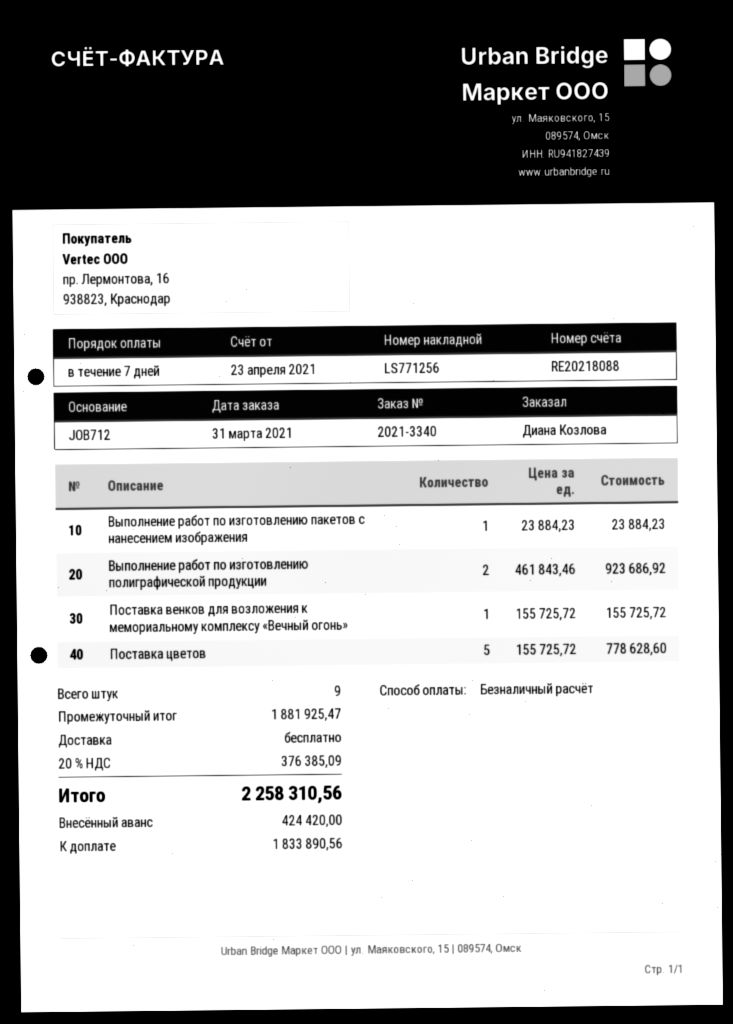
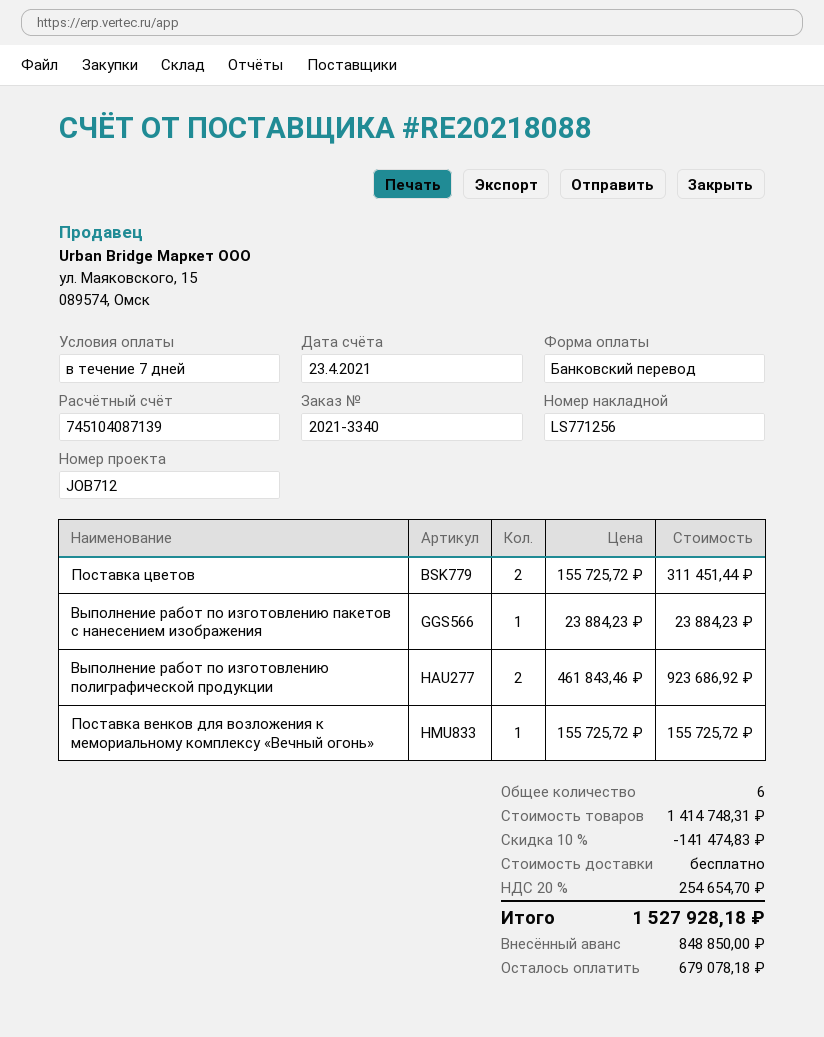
Поставка цветов: 5 x 155725.72 = 778628.60 -> 2 x 155725.72 = 311451.44
total quantity: 9 -> 6
subtotal: 1881925.47 -> 1414748.31
discount: none -> 10% = 141474.83
tax: 20% = 376385.09 -> 20% = 254654.70
total: 2258310.56 -> 1527928.18
deposit: 424420.00 -> 848850.00
balance: 1833890.56 -> 679078.18

